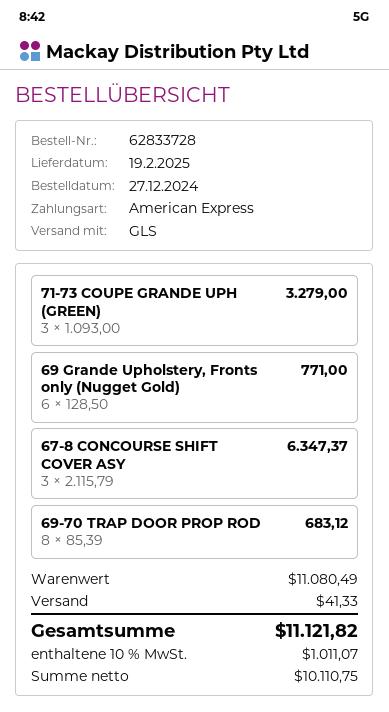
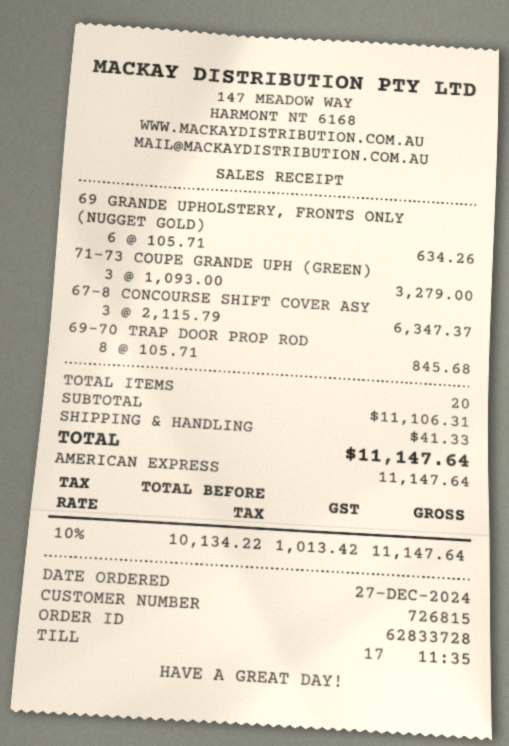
69 Grande Upholstery, Fronts only (Nugget Gold): 6 x 128.50 = 771.00 -> 6 x 105.71 = 634.26
69-70 TRAP DOOR PROP ROD: 8 x 85.39 = 683.12 -> 8 x 105.71 = 845.68
subtotal: 11080.49 -> 11106.31
net: 10110.75 -> 10134.22
tax: 10% = 1011.07 -> 10% = 1013.42
total: 11121.82 -> 11147.64

